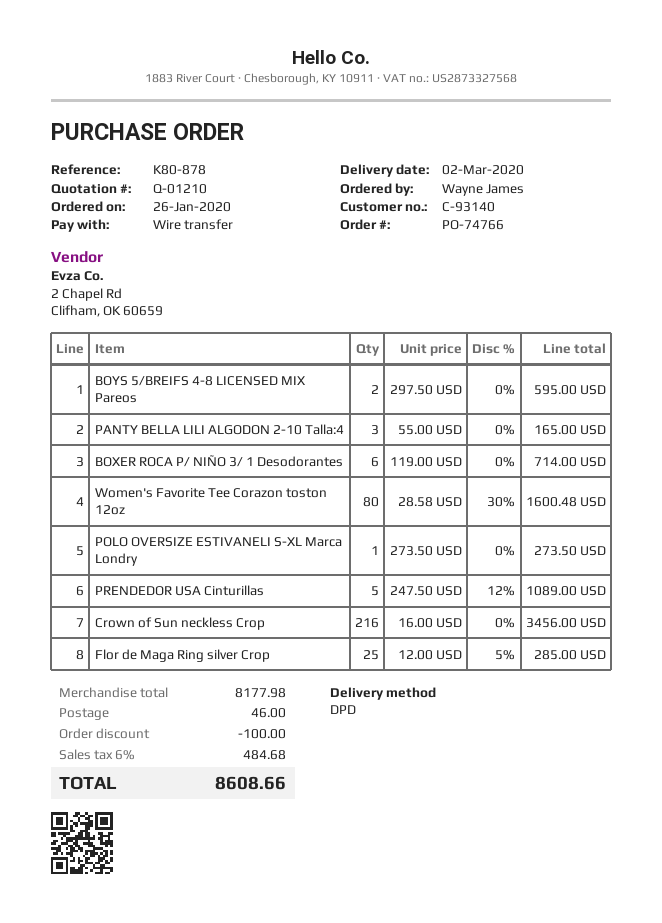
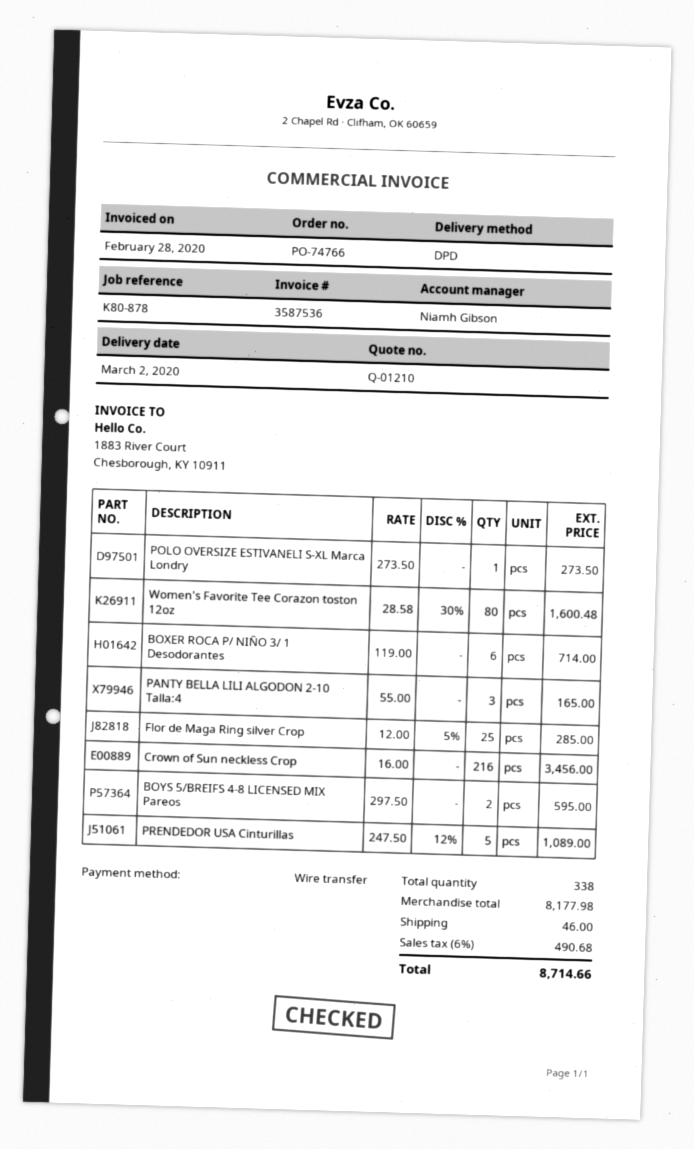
discount: 100.00 -> none
tax: 6% = 484.68 -> 6% = 490.68
total: 8608.66 -> 8714.66

